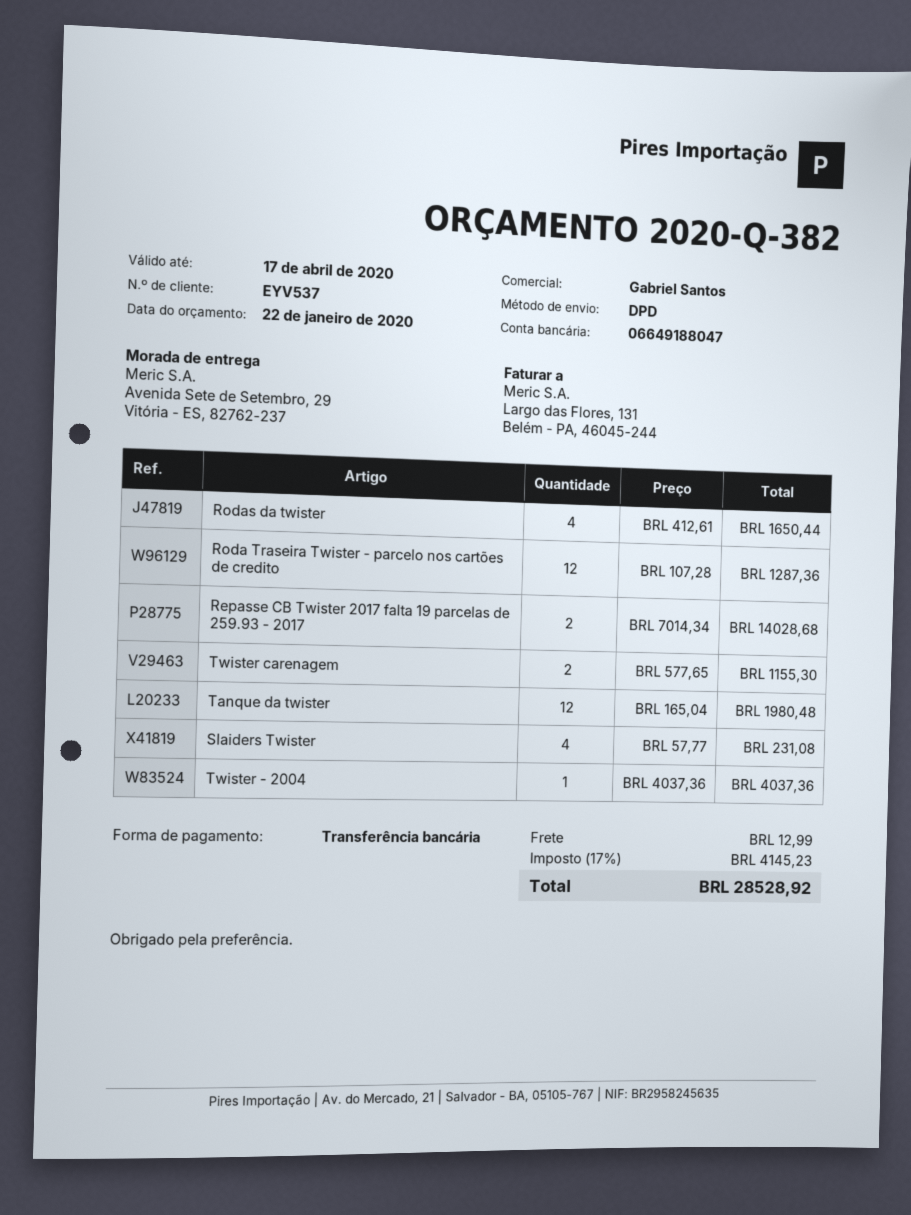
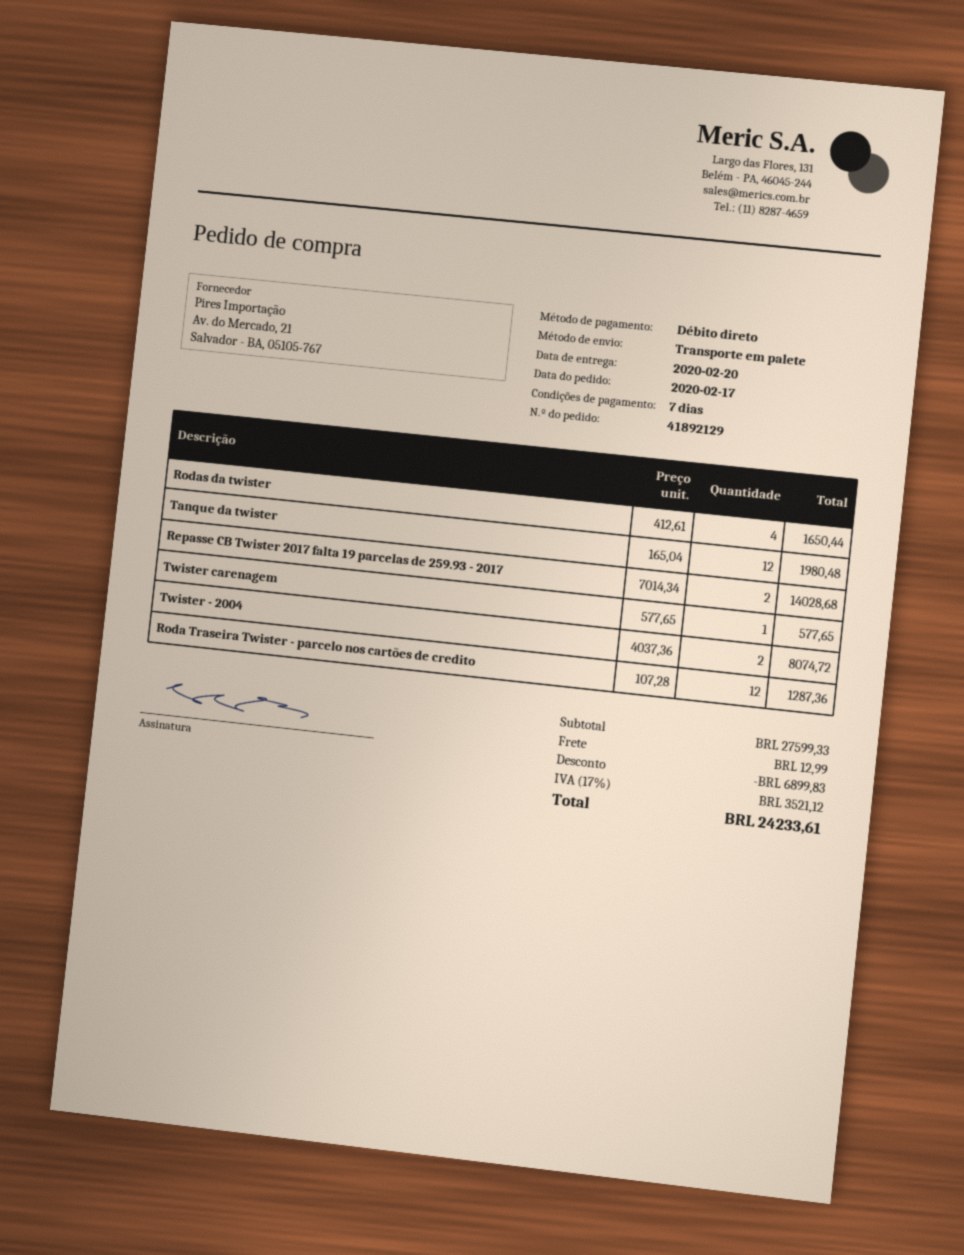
payment method: bank transfer -> direct debit
shipping method: DPD -> pallet freight
Twister carenagem: 2 x 577.65 = 1155.30 -> 1 x 577.65 = 577.65
Slaiders Twister: 4 x 57.77 = 231.08 -> none
Twister - 2004: 1 x 4037.36 = 4037.36 -> 2 x 4037.36 = 8074.72
discount: none -> 6899.83
tax: 17% = 4145.23 -> 17% = 3521.12
total: 28528.92 -> 24233.61

